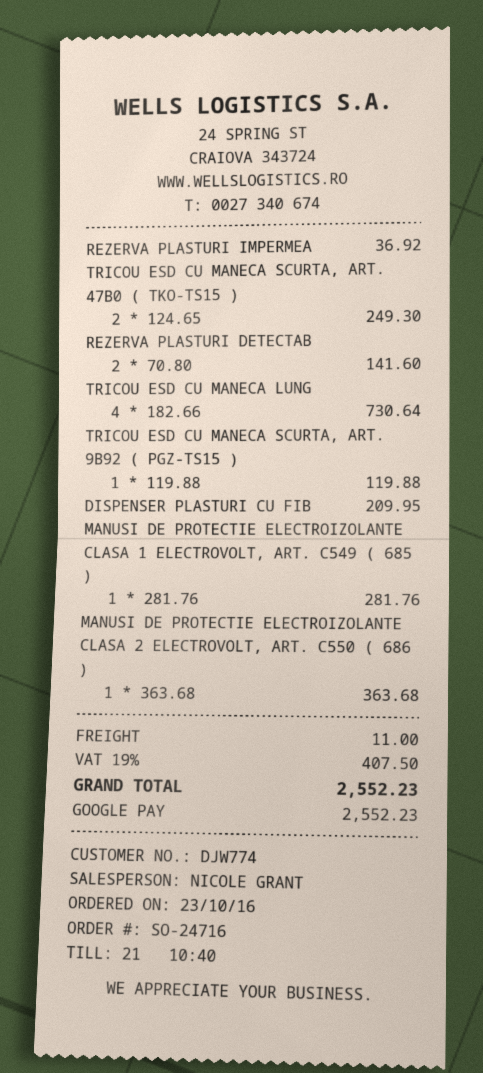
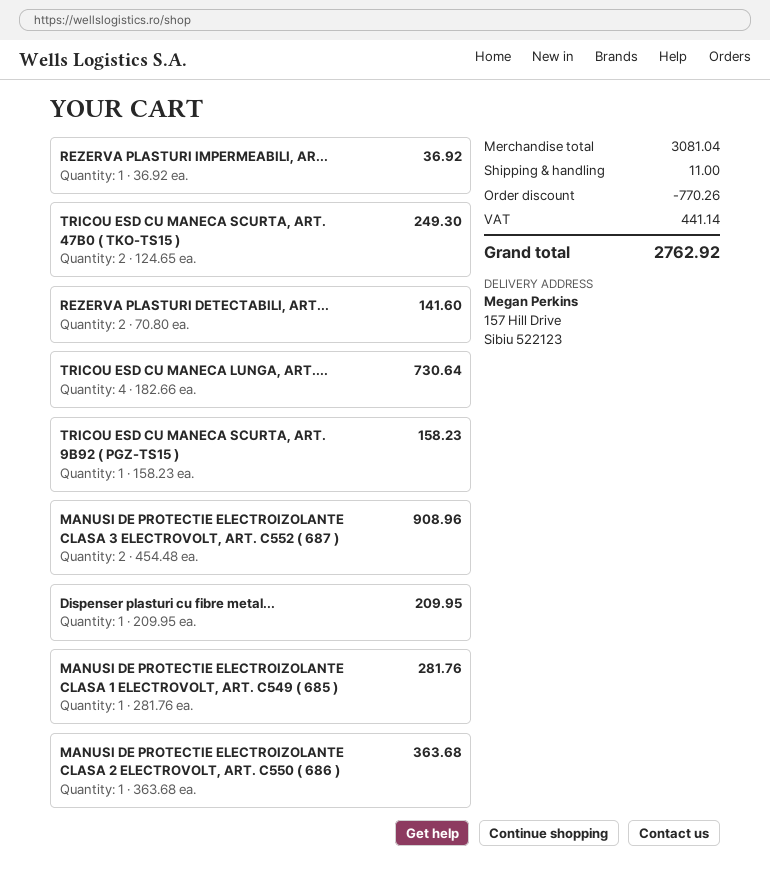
TRICOU ESD CU MANECA SCURTA, ART. 9B92 ( PGZ-TS15 ): 1 x 119.88 = 119.88 -> 1 x 158.23 = 158.23
MANUSI DE PROTECTIE ELECTROIZOLANTE CLASA 3 ELECTROVOLT, ART. C552 ( 687 ): none -> 2 x 454.48 = 908.96
discount: none -> 770.26
tax: 407.50 -> 441.14
total: 2552.23 -> 2762.92

